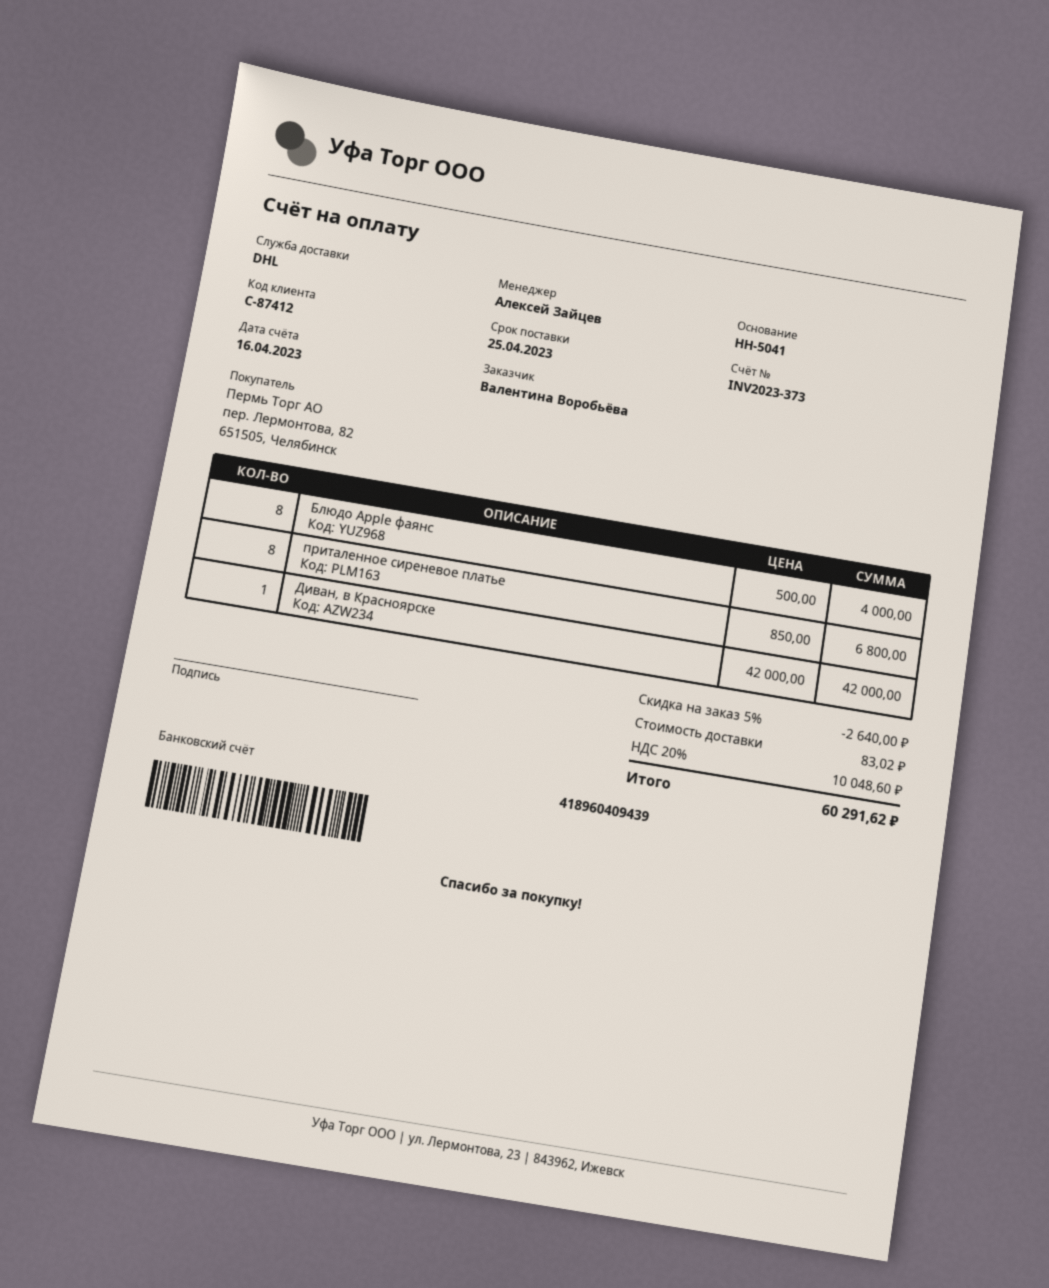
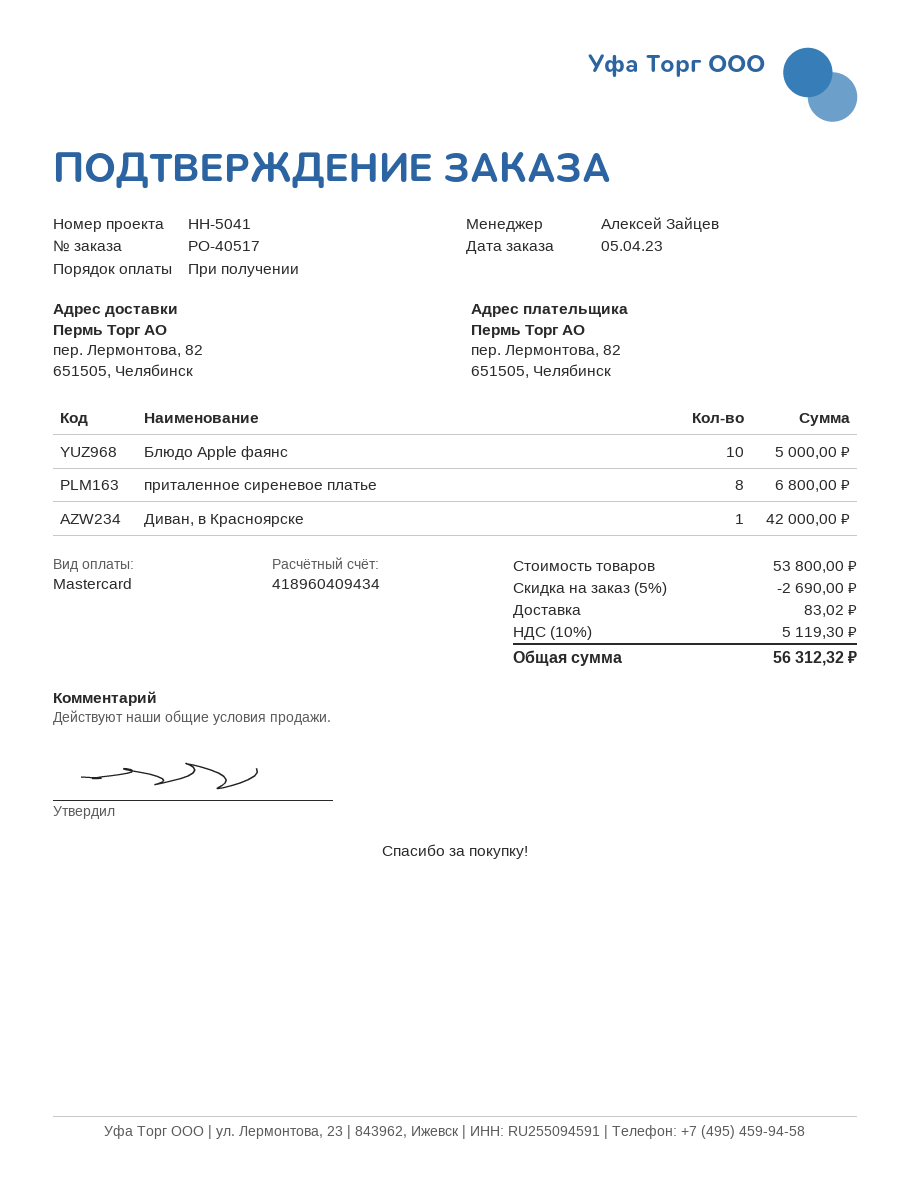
bank account: 418960409439 -> 418960409434
Блюдо Apple фаянс: 8 for 4000.00 -> 10 for 5000.00
discount: 5% = 2640.00 -> 5% = 2690.00
tax: 20% = 10048.60 -> 10% = 5119.30
total: 60291.62 -> 56312.32

